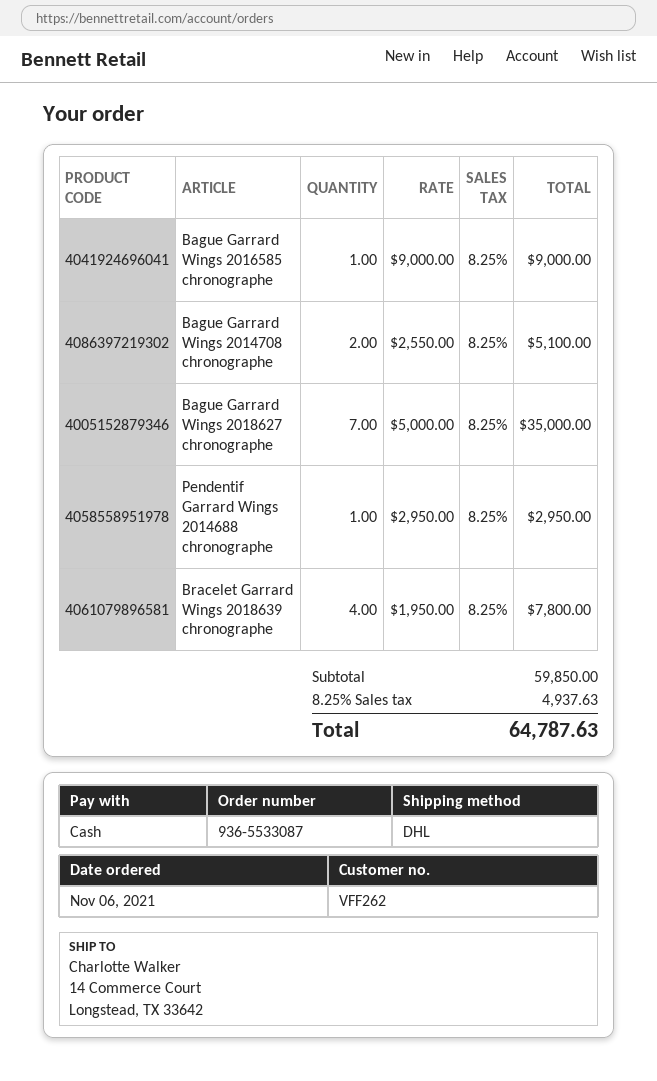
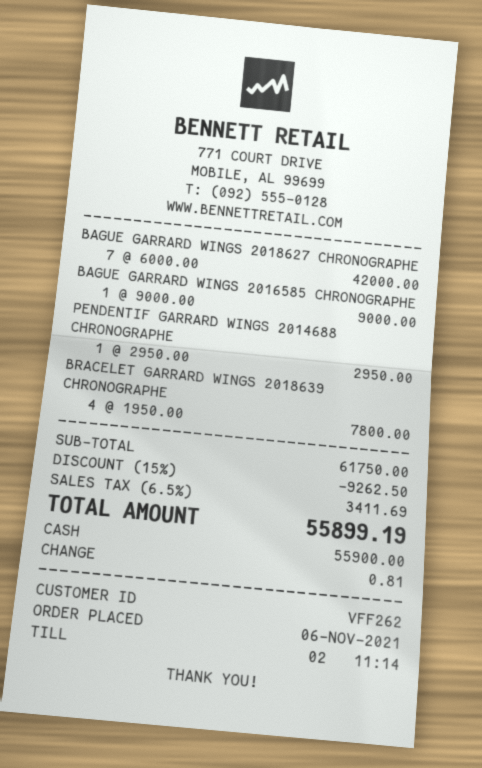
Bague Garrard Wings 2014708 chronographe: 2 x 2550.00 = 5100.00 -> none
Bague Garrard Wings 2018627 chronographe: 7 x 5000.00 = 35000.00 -> 7 x 6000.00 = 42000.00
subtotal: 59850.00 -> 61750.00
discount: none -> 15% = 9262.50
tax: 8.25% = 4937.63 -> 6.5% = 3411.69
total: 64787.63 -> 55899.19

